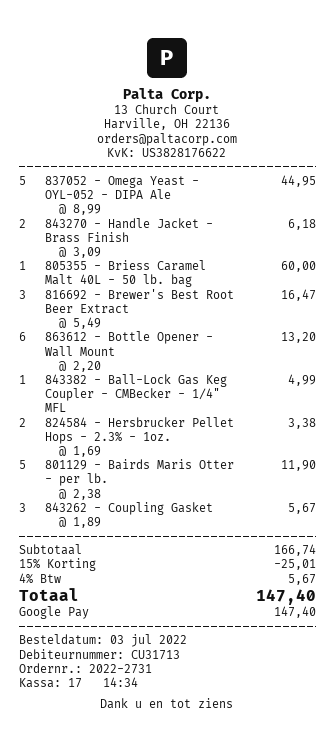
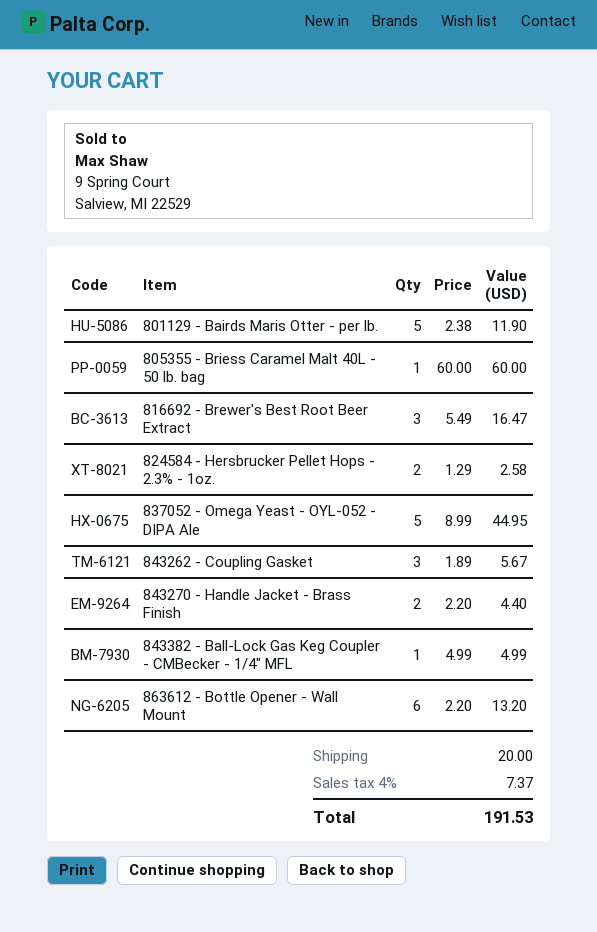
843270 - Handle Jacket - Brass Finish: 2 x 3.09 = 6.18 -> 2 x 2.20 = 4.40
824584 - Hersbrucker Pellet Hops - 2.3% - 1oz.: 2 x 1.69 = 3.38 -> 2 x 1.29 = 2.58
discount: 15% = 25.01 -> none
shipping: none -> 20.00
tax: 4% = 5.67 -> 4% = 7.37
total: 147.40 -> 191.53

